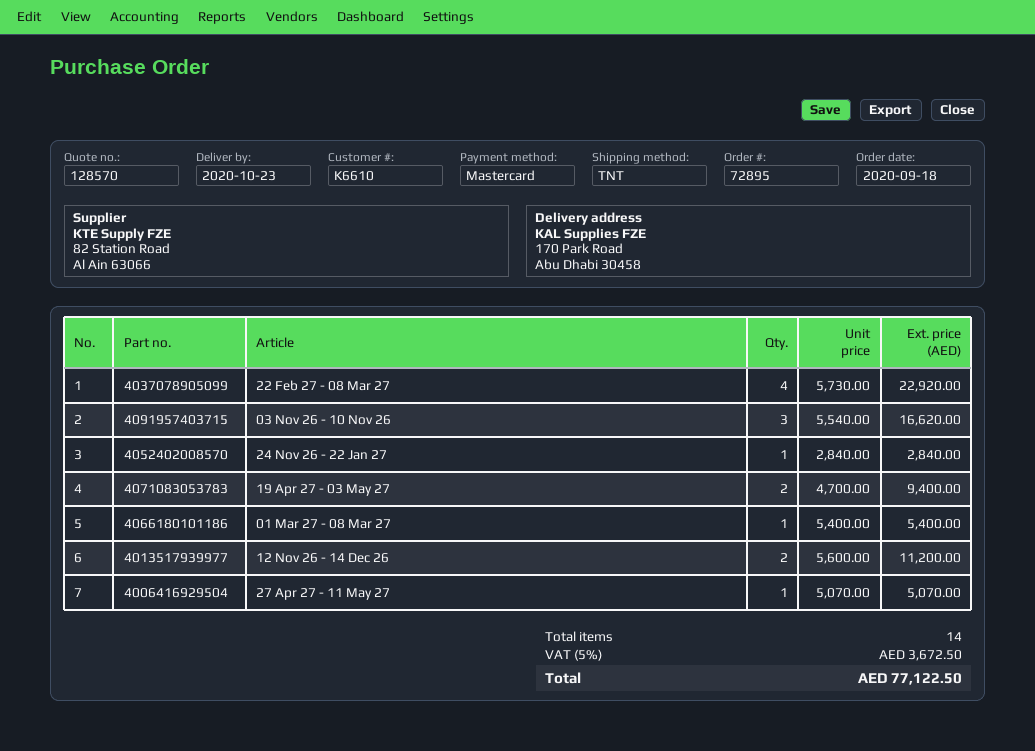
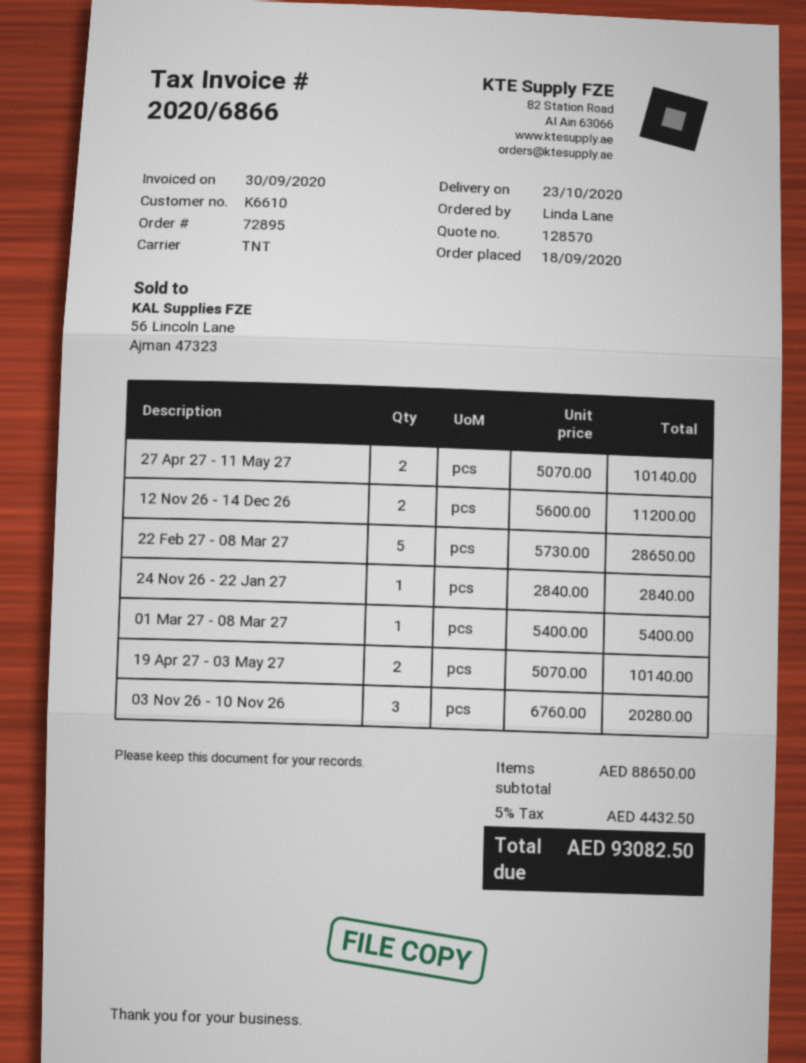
22 Feb 27 - 08 Mar 27: 4 x 5730.00 = 22920.00 -> 5 x 5730.00 = 28650.00
03 Nov 26 - 10 Nov 26: 3 x 5540.00 = 16620.00 -> 3 x 6760.00 = 20280.00
19 Apr 27 - 03 May 27: 2 x 4700.00 = 9400.00 -> 2 x 5070.00 = 10140.00
27 Apr 27 - 11 May 27: 1 x 5070.00 = 5070.00 -> 2 x 5070.00 = 10140.00
tax: 5% = 3672.50 -> 5% = 4432.50
total: 77122.50 -> 93082.50

